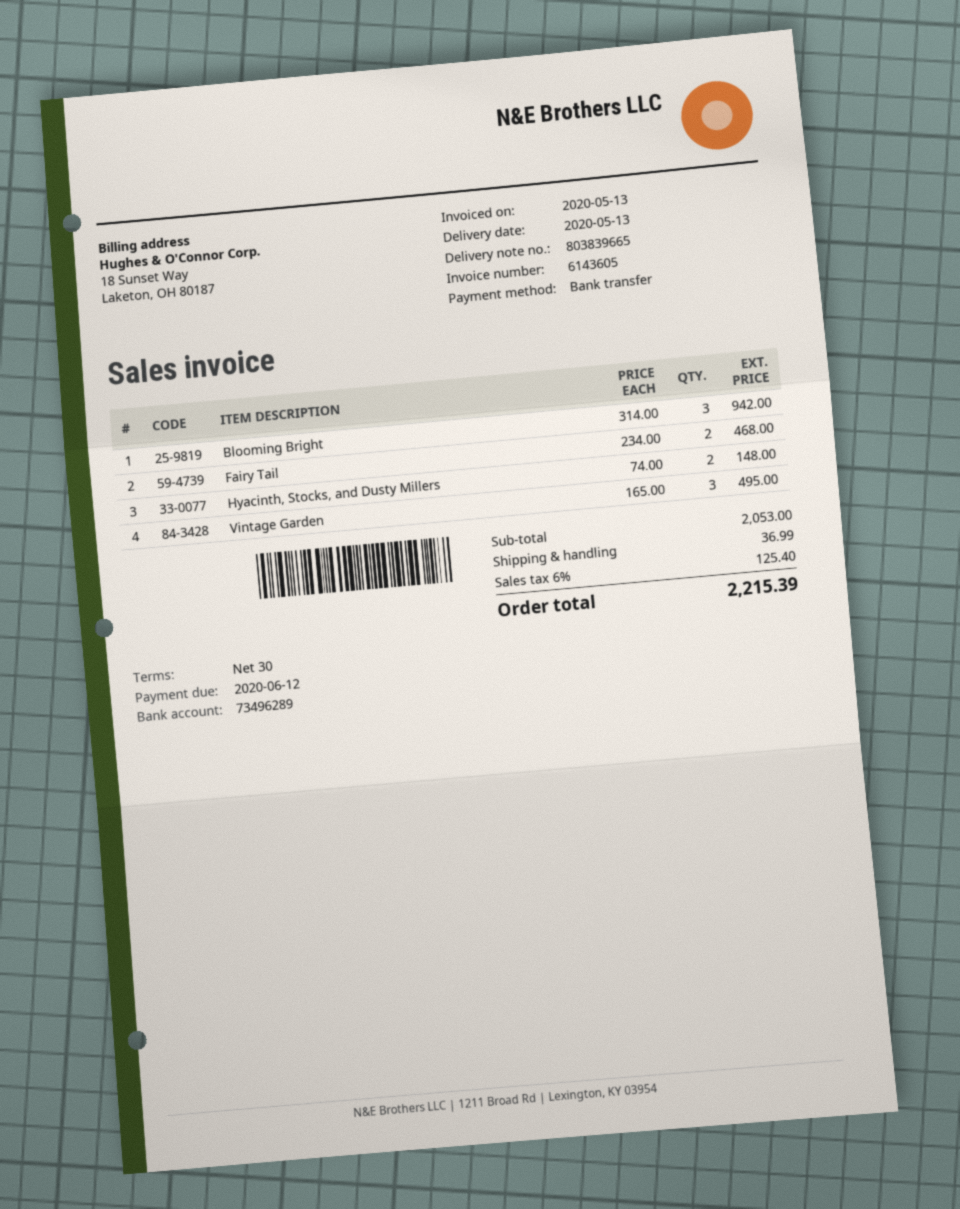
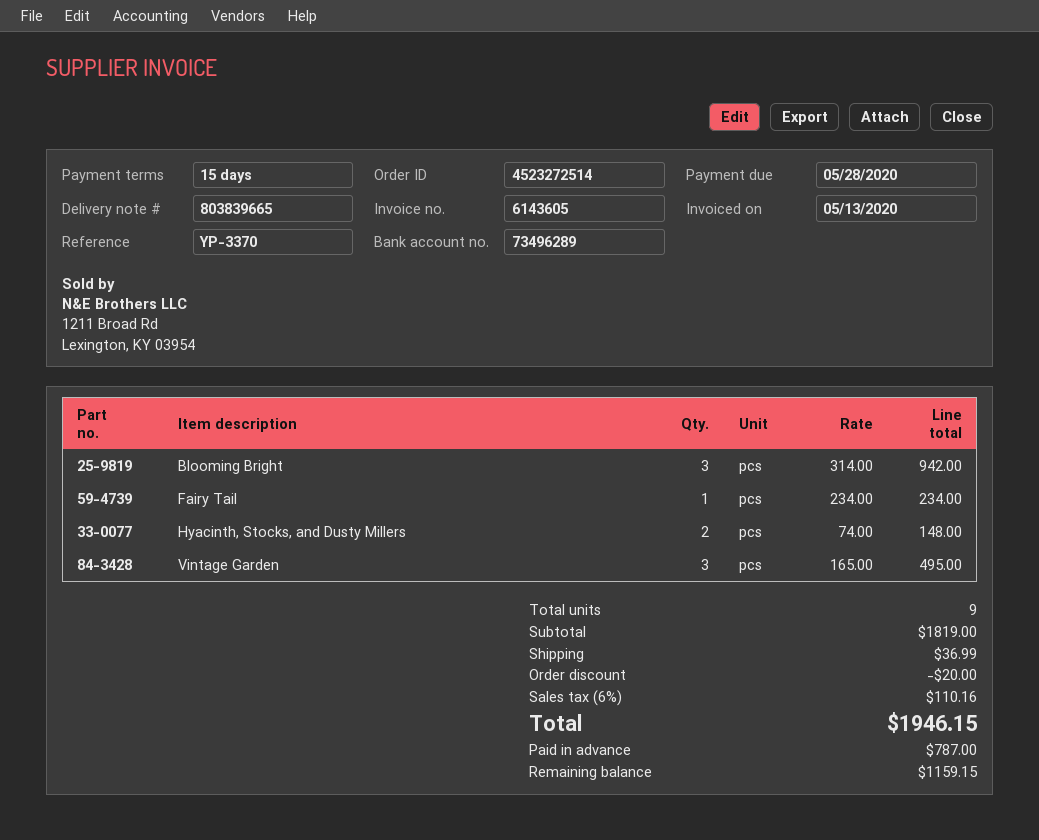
payment terms: 30 days -> 15 days
due date: 2020-06-12 -> 2020-05-28
Fairy Tail: 2 x 234.00 = 468.00 -> 1 x 234.00 = 234.00
subtotal: 2053.00 -> 1819.00
discount: none -> 20.00
tax: 6% = 125.40 -> 6% = 110.16
total: 2215.39 -> 1946.15

